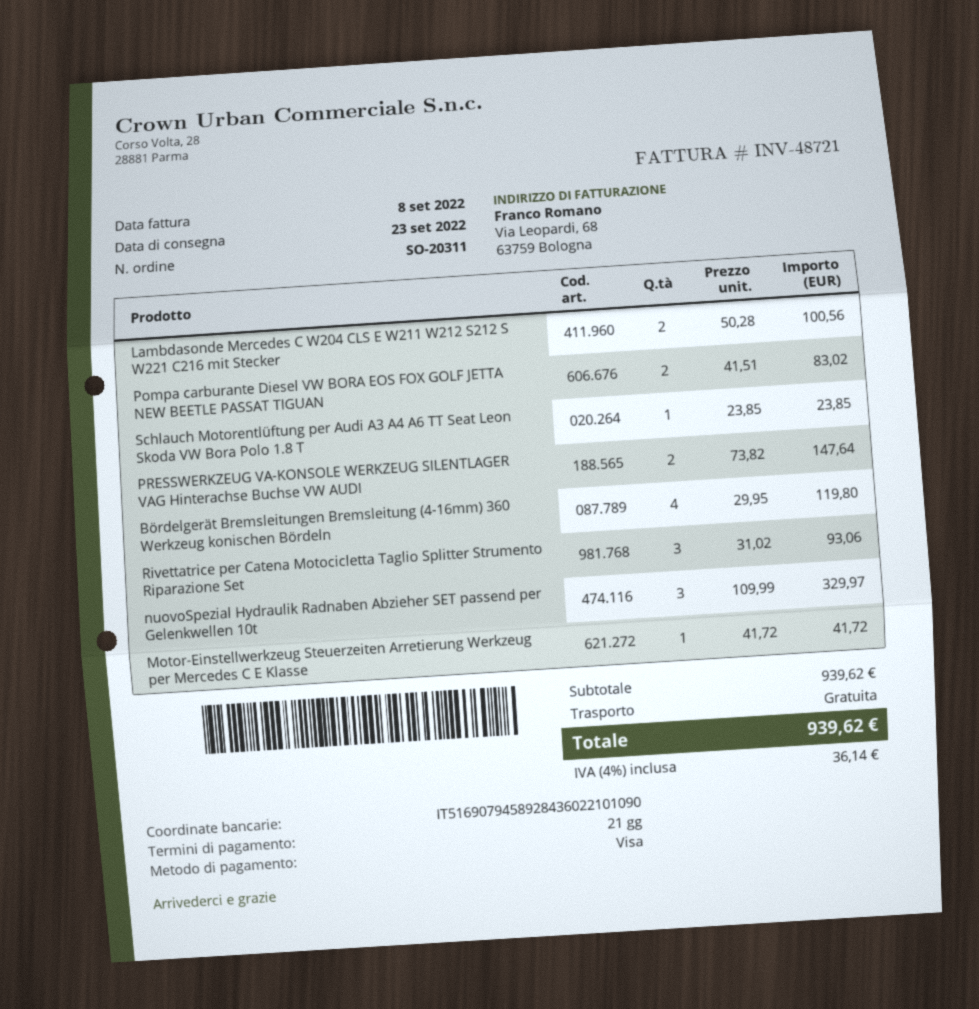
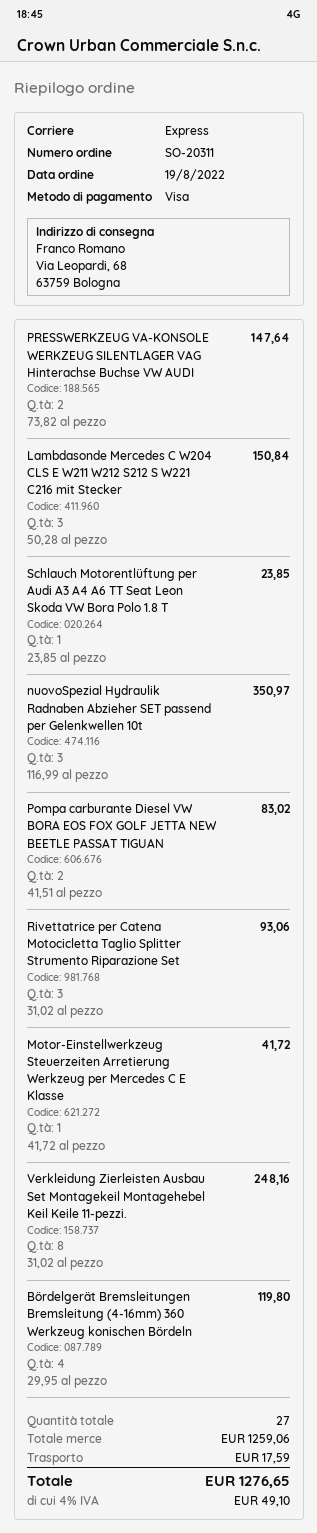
Lambdasonde Mercedes C W204 CLS E W211 W212 S212 S W221 C216 mit Stecker: 2 x 50.28 = 100.56 -> 3 x 50.28 = 150.84
nuovoSpezial Hydraulik Radnaben Abzieher SET passend per Gelenkwellen 10t: 3 x 109.99 = 329.97 -> 3 x 116.99 = 350.97
Verkleidung Zierleisten Ausbau Set Montagekeil Montagehebel Keil Keile 11-pezzi.: none -> 8 x 31.02 = 248.16
subtotal: 939.62 -> 1259.06
shipping: 0.00 -> 17.59
tax: 4% = 36.14 -> 4% = 49.10
total: 939.62 -> 1276.65

